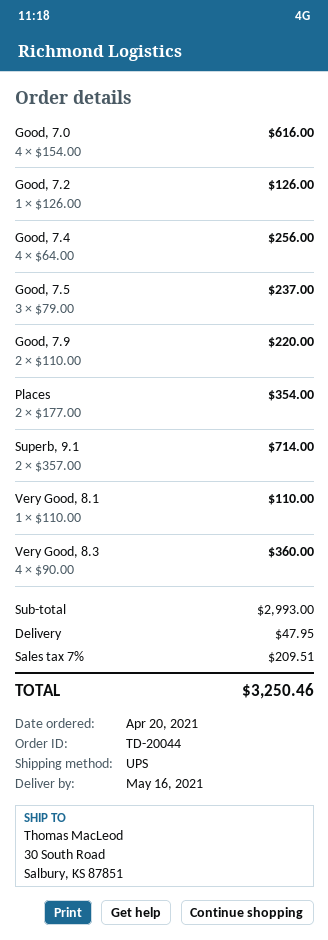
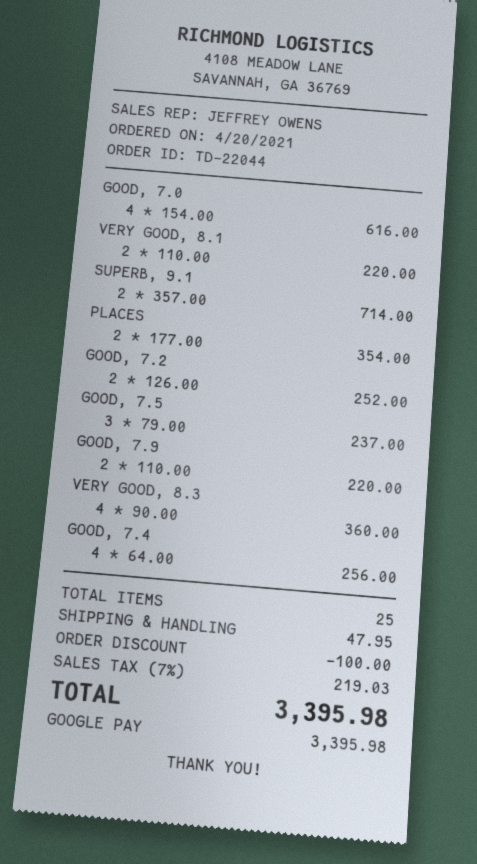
order number: TD-20044 -> TD-22044
Good, 7.2: 1 x 126.00 = 126.00 -> 2 x 126.00 = 252.00
Very Good, 8.1: 1 x 110.00 = 110.00 -> 2 x 110.00 = 220.00
discount: none -> 100.00
tax: 7% = 209.51 -> 7% = 219.03
total: 3250.46 -> 3395.98

